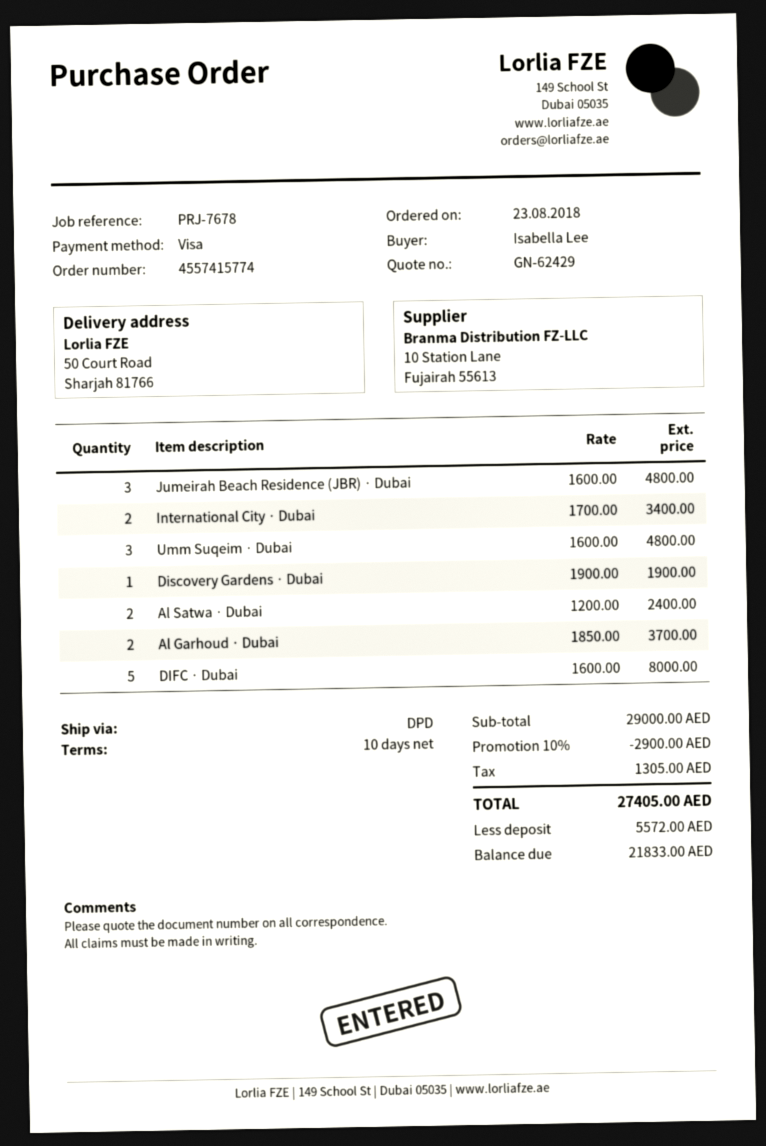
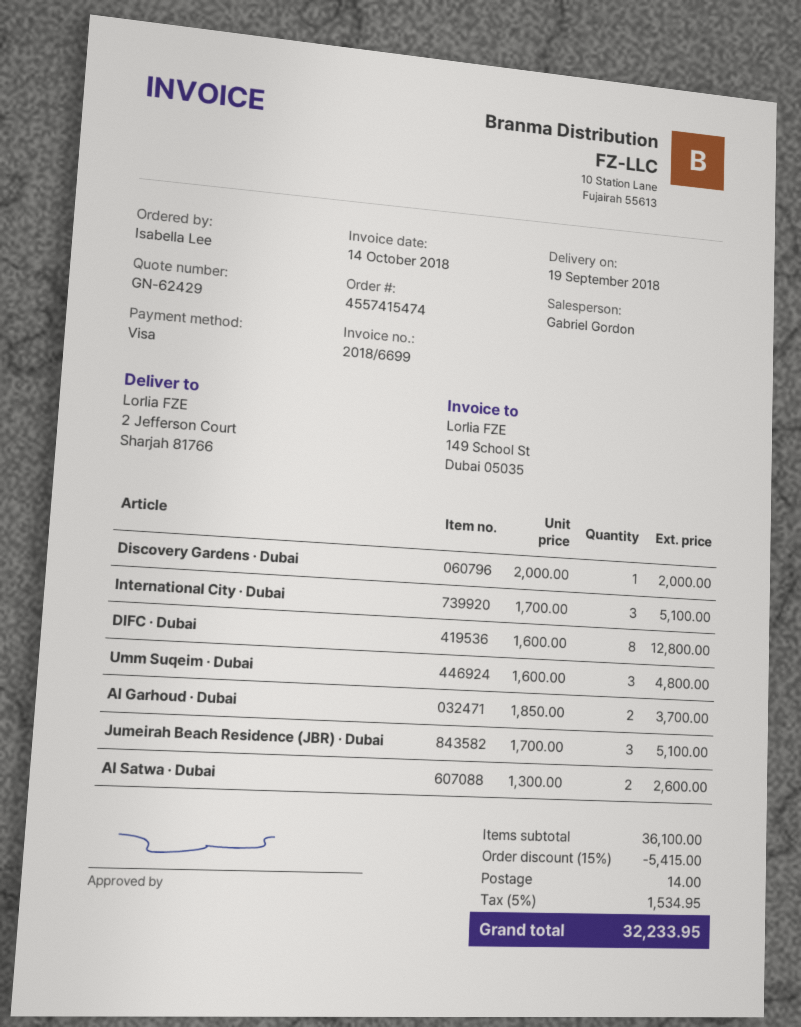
order number: 4557415774 -> 4557415474
ship to: 50 Court Road, Sharjah 81766 -> 2 Jefferson Court, Sharjah 81766
Jumeirah Beach Residence (JBR) · Dubai: 3 x 1600.00 = 4800.00 -> 3 x 1700.00 = 5100.00
International City · Dubai: 2 x 1700.00 = 3400.00 -> 3 x 1700.00 = 5100.00
Discovery Gardens · Dubai: 1 x 1900.00 = 1900.00 -> 1 x 2000.00 = 2000.00
Al Satwa · Dubai: 2 x 1200.00 = 2400.00 -> 2 x 1300.00 = 2600.00
DIFC · Dubai: 5 x 1600.00 = 8000.00 -> 8 x 1600.00 = 12800.00
subtotal: 29000.00 -> 36100.00
discount: 10% = 2900.00 -> 15% = 5415.00
shipping: none -> 14.00
tax: 1305.00 -> 1534.95
total: 27405.00 -> 32233.95

